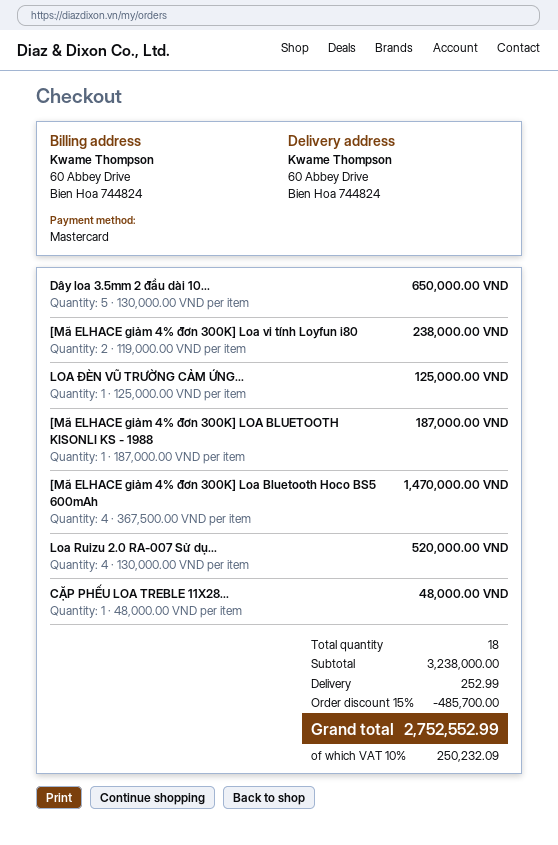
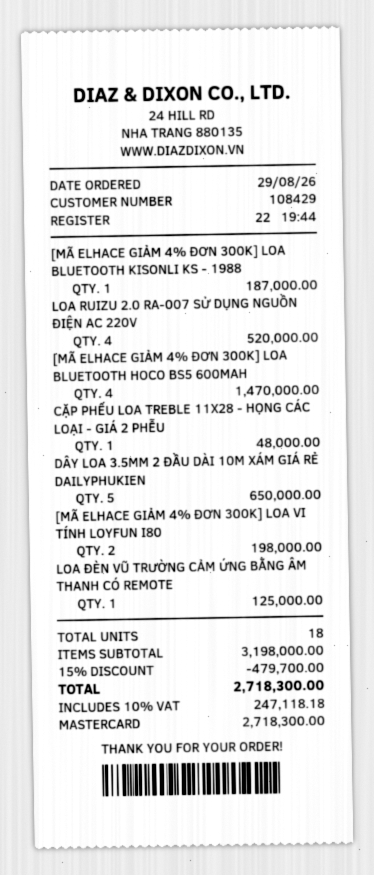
[Mã ELHACE giảm 4% đơn 300K] Loa vi tính Loyfun i80: 2 for 238000.00 -> 2 for 198000.00
subtotal: 3238000.00 -> 3198000.00
discount: 15% = 485700.00 -> 15% = 479700.00
shipping: 252.99 -> none
tax: 10% = 250232.09 -> 10% = 247118.18
total: 2752552.99 -> 2718300.00

